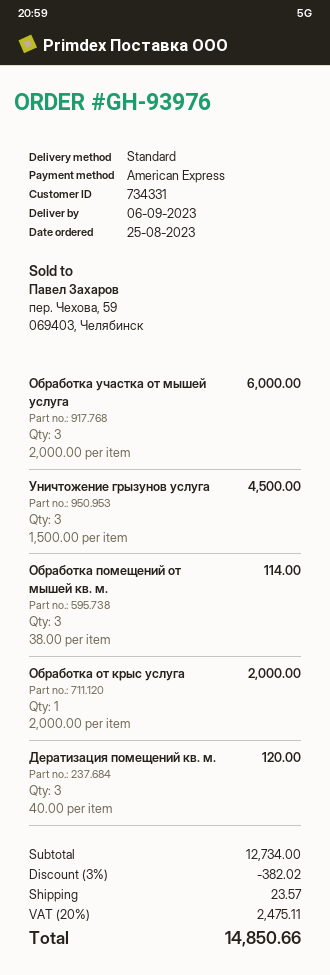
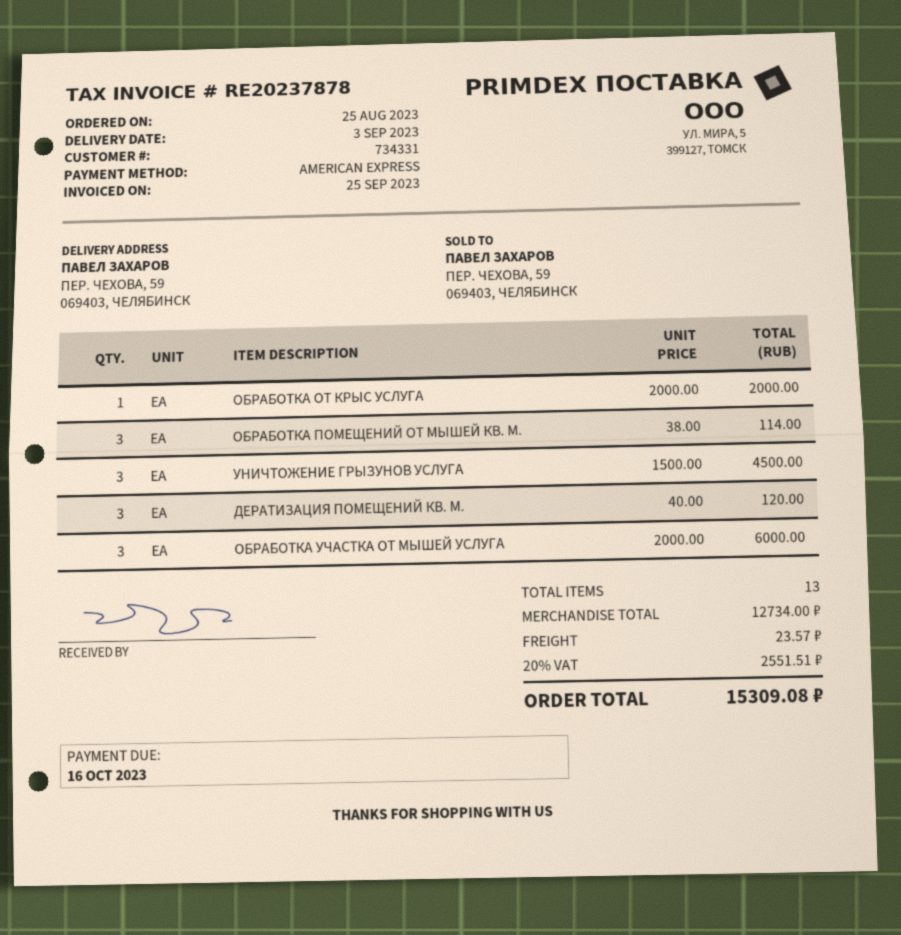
delivery date: 2023-09-06 -> 2023-09-03
discount: 3% = 382.02 -> none
tax: 20% = 2475.11 -> 20% = 2551.51
total: 14850.66 -> 15309.08

